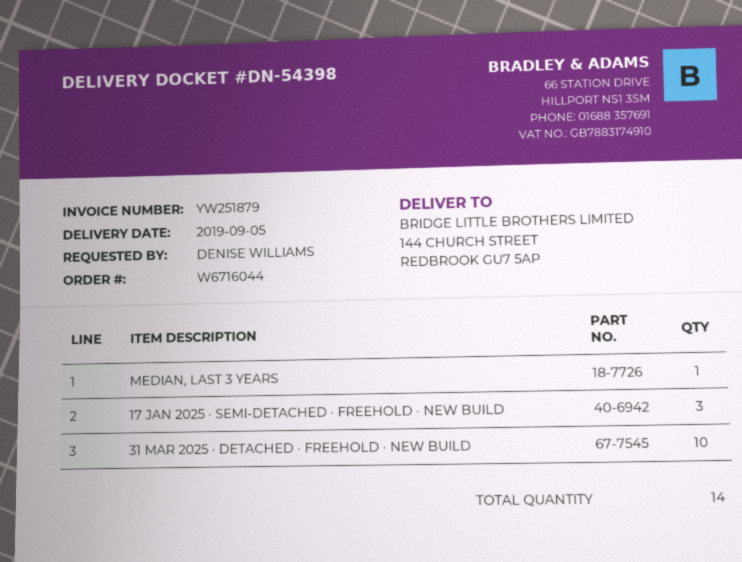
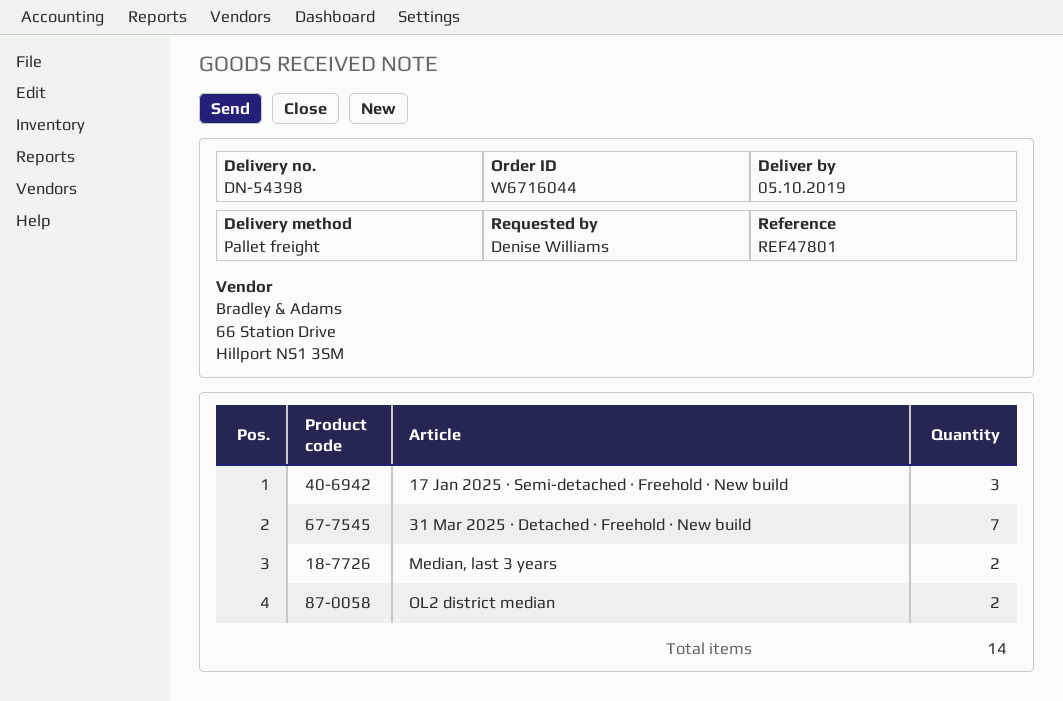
delivery date: 2019-09-05 -> 2019-10-05
MEDIAN, LAST 3 YEARS: 1 -> 2
31 MAR 2025 · DETACHED · FREEHOLD · NEW BUILD: 10 -> 7
OL2 district median: none -> 2

